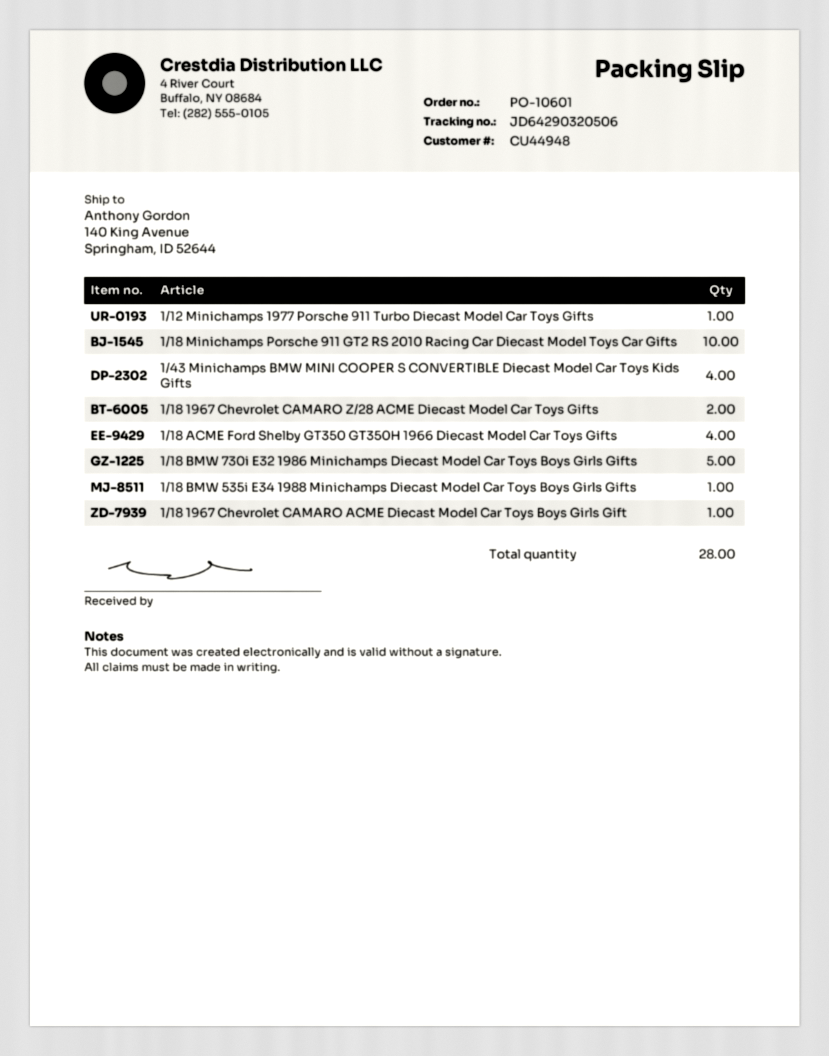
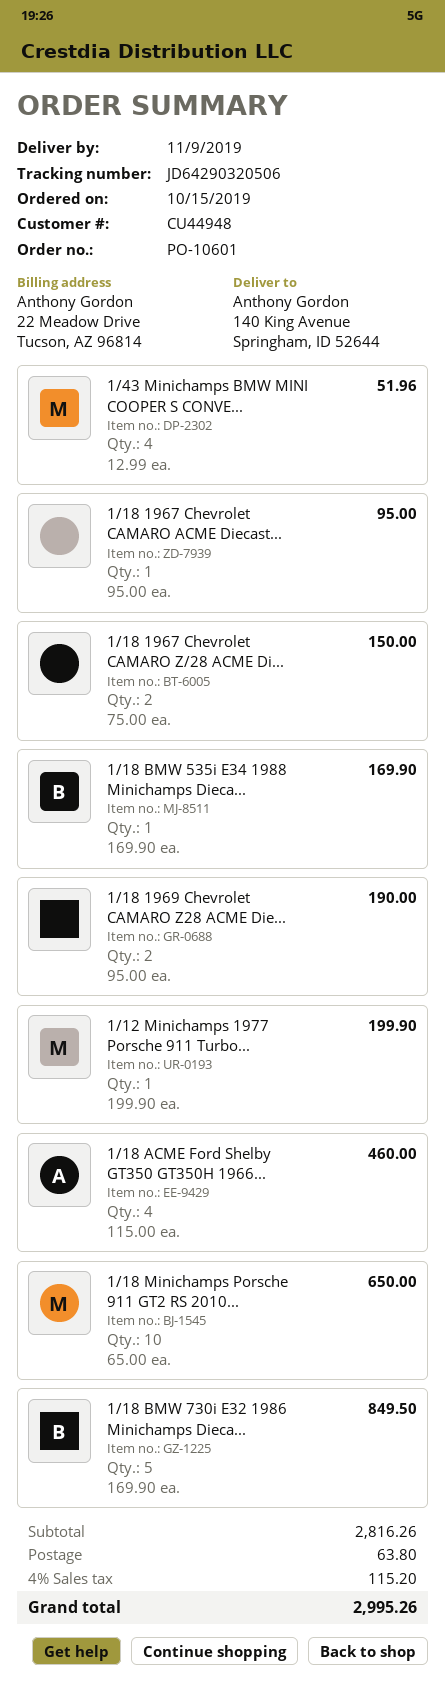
1/18 1969 Chevrolet CAMARO Z28 ACME Die...: none -> 2

